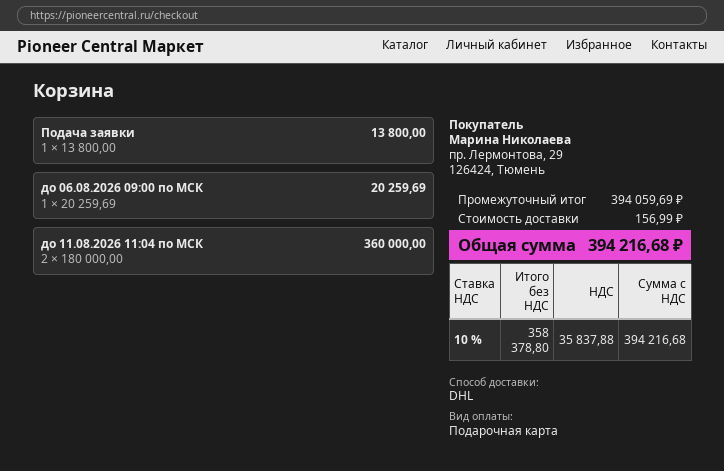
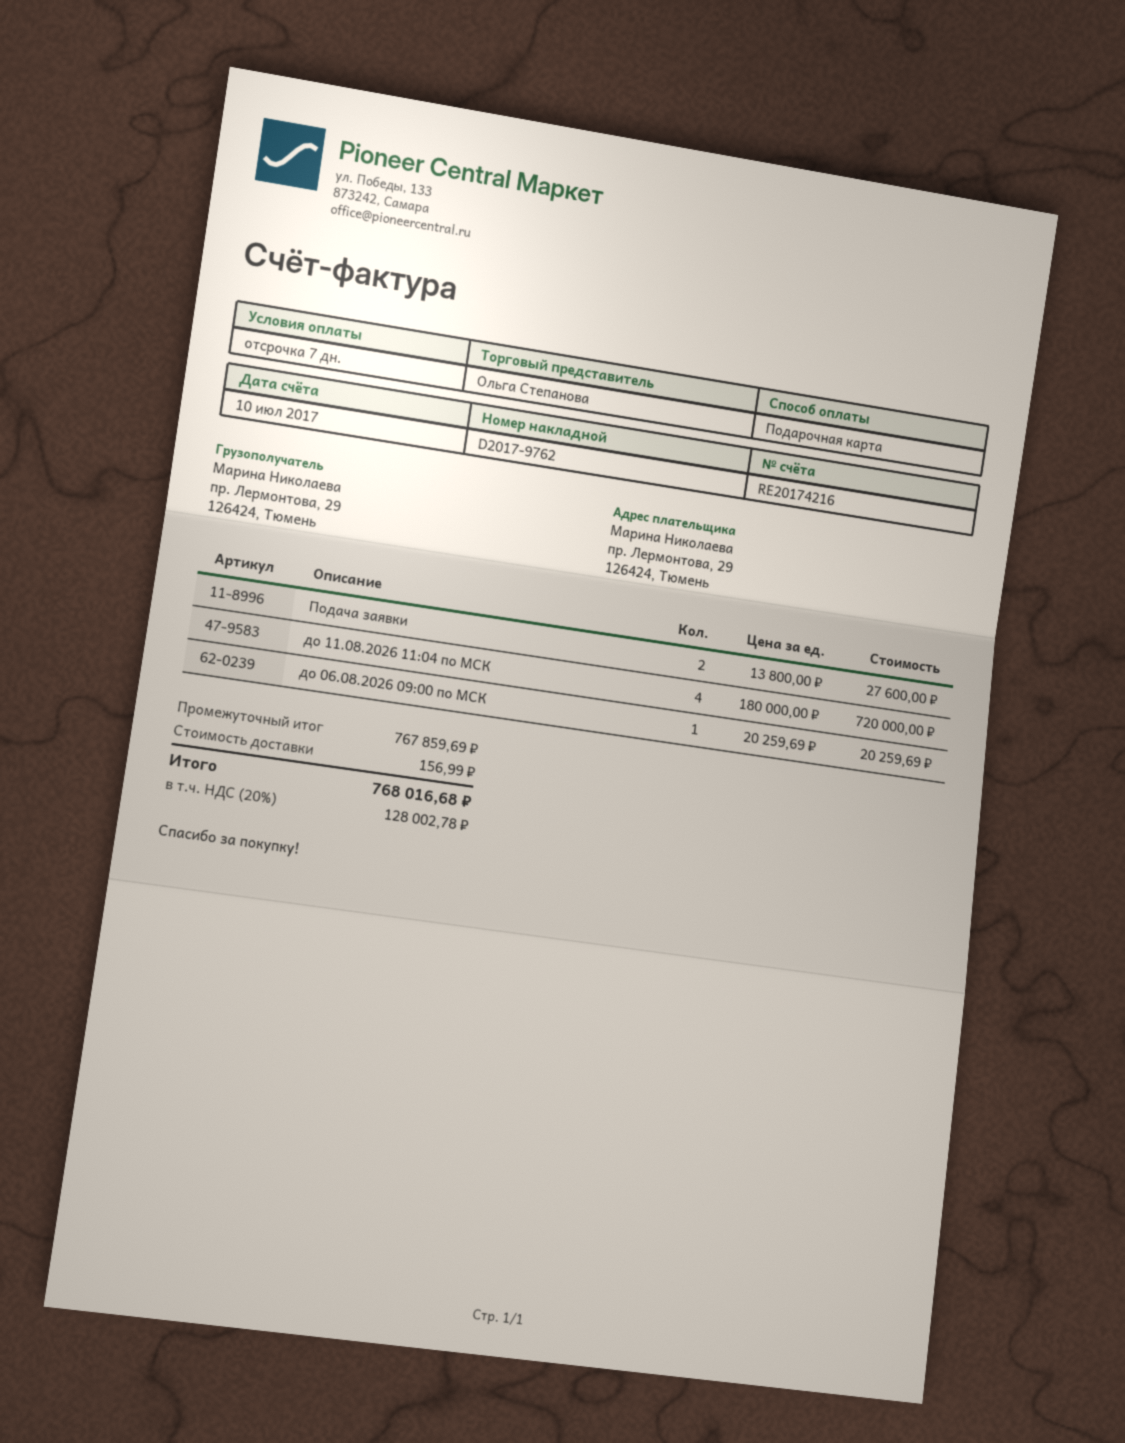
Подача заявки: 1 x 13800.00 = 13800.00 -> 2 x 13800.00 = 27600.00
до 11.08.2026 11:04 по МСК: 2 x 180000.00 = 360000.00 -> 4 x 180000.00 = 720000.00
subtotal: 394059.69 -> 767859.69
tax: 10% = 35837.88 -> 20% = 128002.78
total: 394216.68 -> 768016.68

